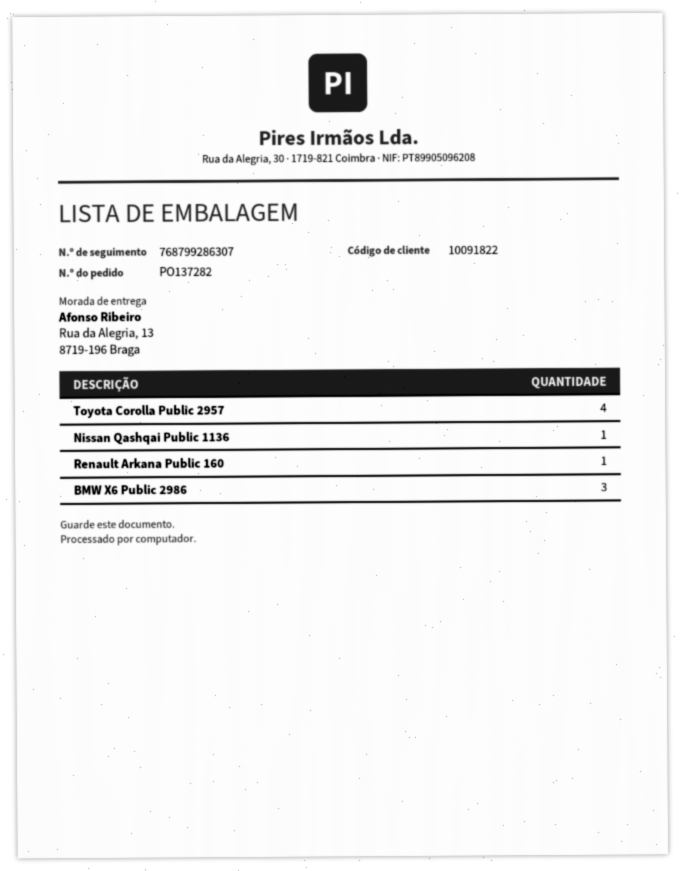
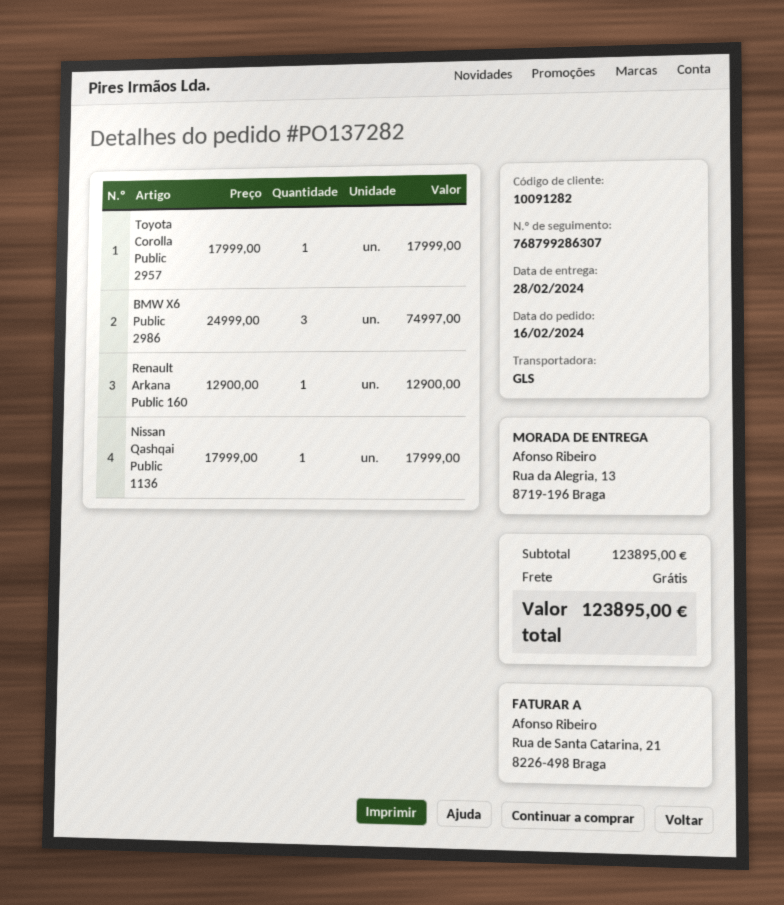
customer number: 10091822 -> 10091282
Toyota Corolla Public 2957: 4 -> 1

